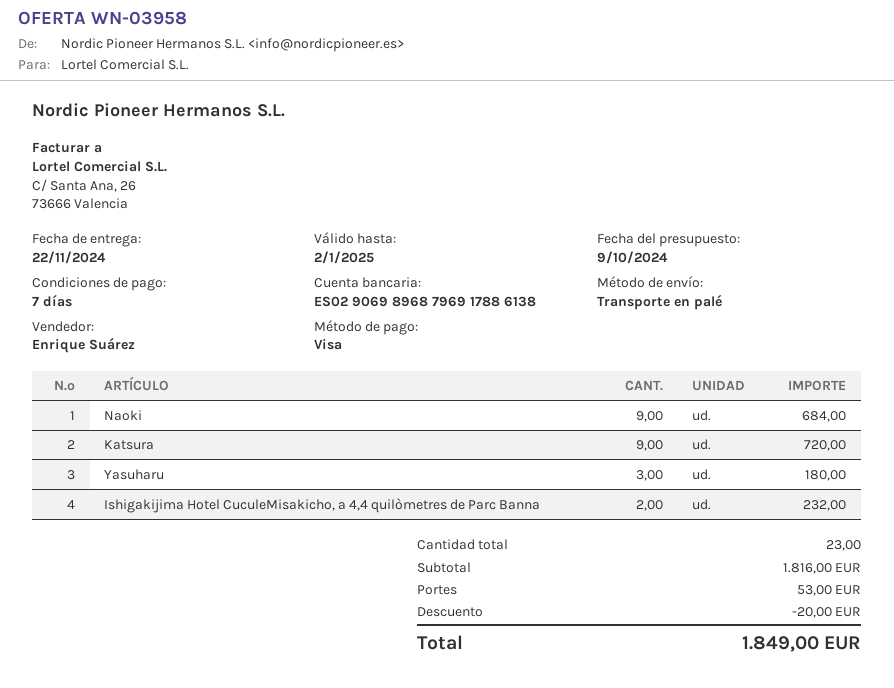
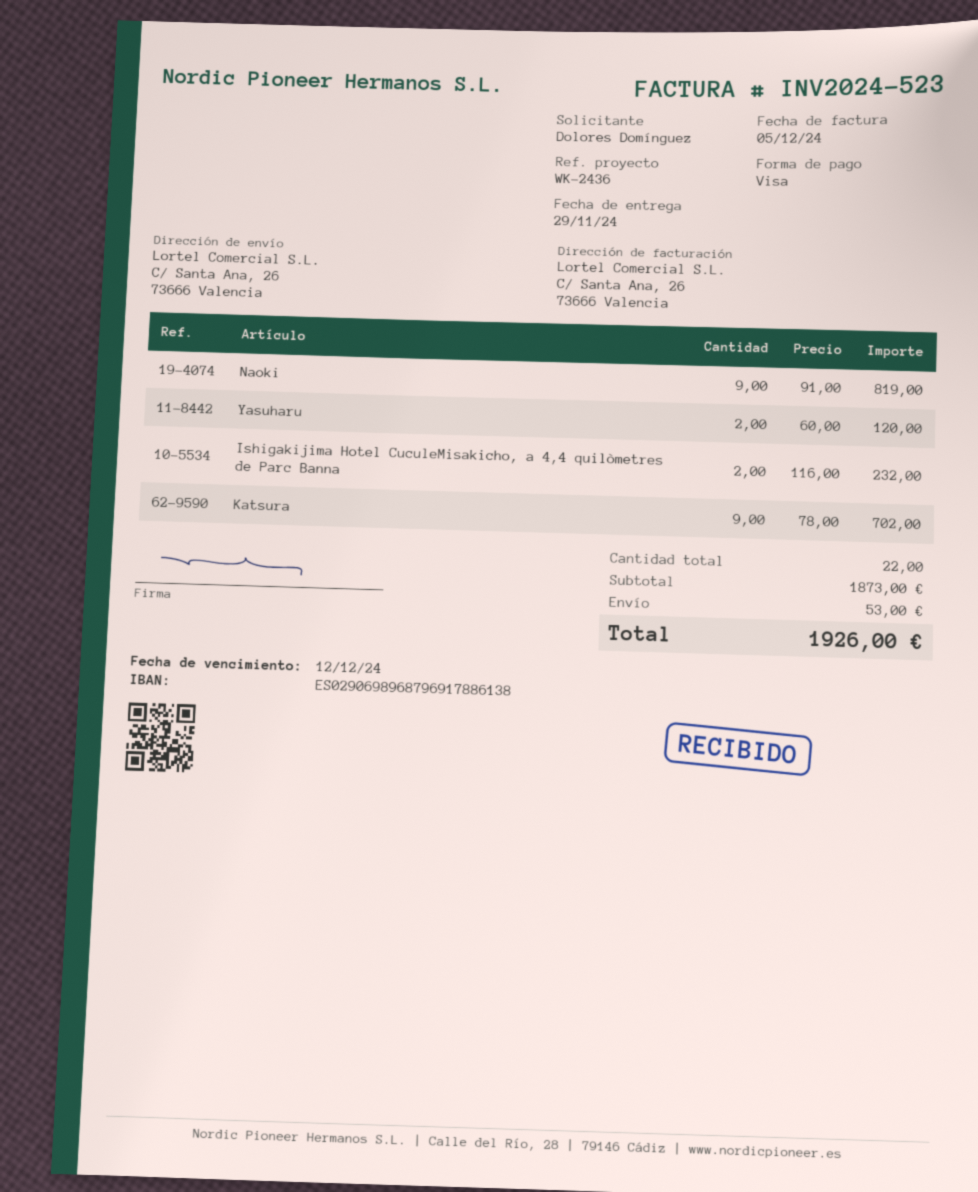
delivery date: 2024-11-22 -> 2024-11-29
Naoki: 9 for 684.00 -> 9 for 819.00
Katsura: 9 for 720.00 -> 9 for 702.00
Yasuharu: 3 for 180.00 -> 2 for 120.00
total quantity: 23 -> 22
subtotal: 1816.00 -> 1873.00
discount: 20.00 -> none
total: 1849.00 -> 1926.00

